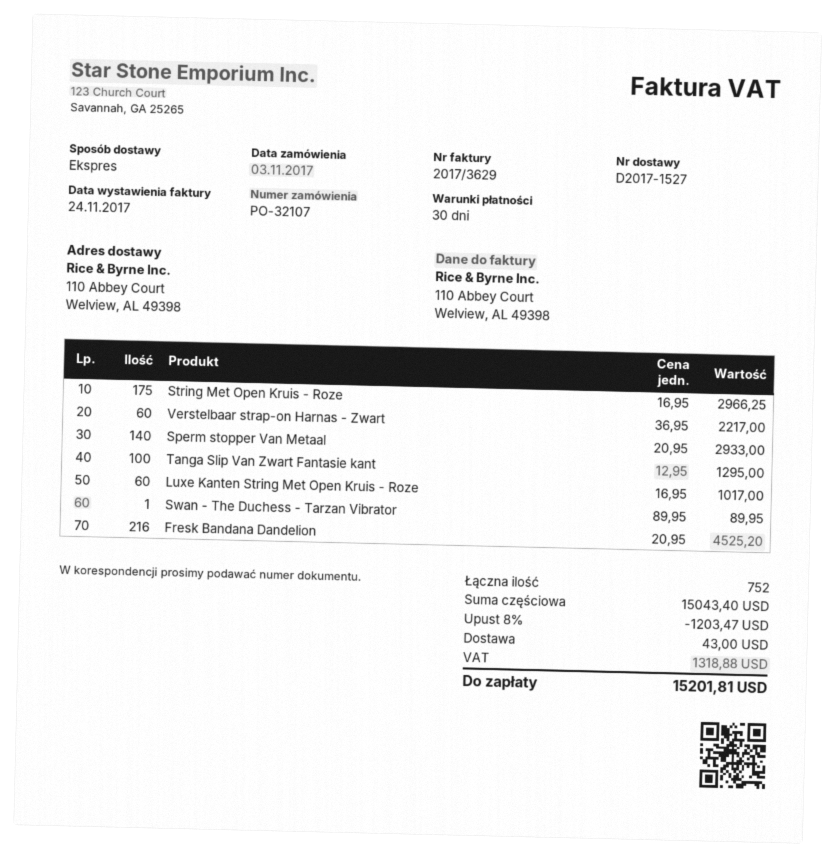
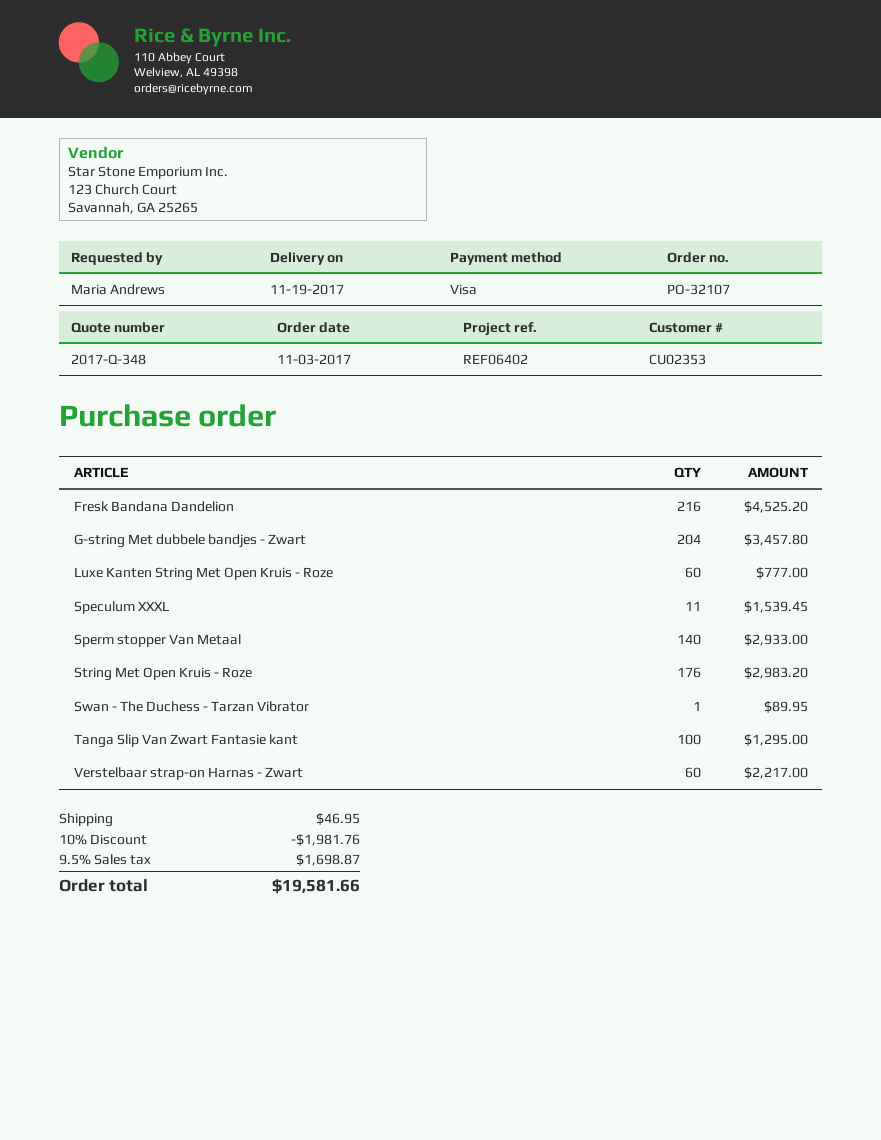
String Met Open Kruis - Roze: 175 for 2966.25 -> 176 for 2983.20
Luxe Kanten String Met Open Kruis - Roze: 60 for 1017.00 -> 60 for 777.00
G-string Met dubbele bandjes - Zwart: none -> 204 for 3457.80
Speculum XXXL: none -> 11 for 1539.45
discount: 8% = 1203.47 -> 10% = 1981.76
shipping: 43.00 -> 46.95
tax: 1318.88 -> 1698.87
total: 15201.81 -> 19581.66

